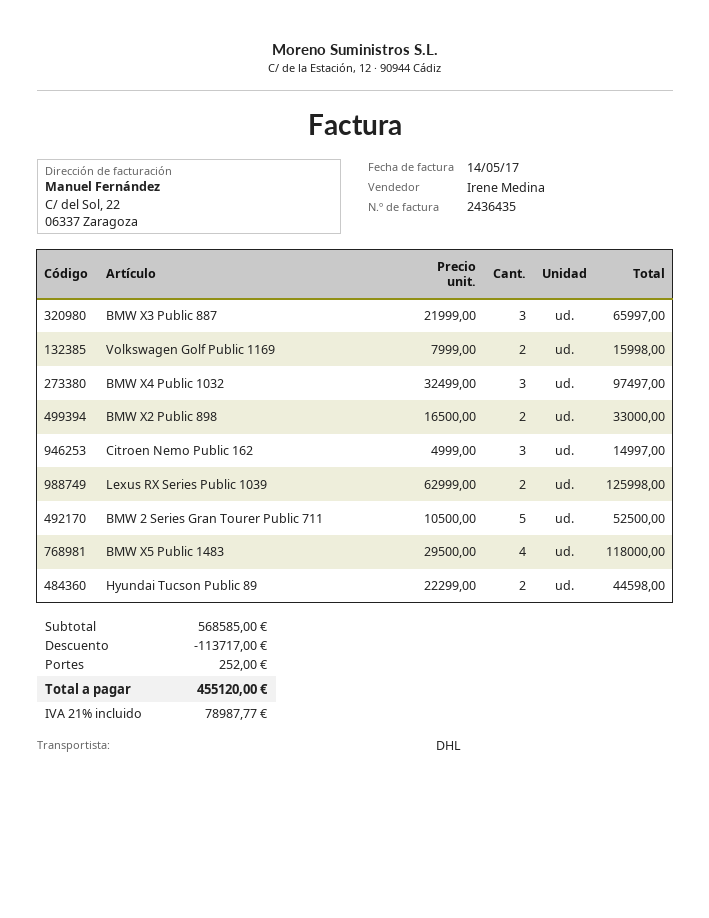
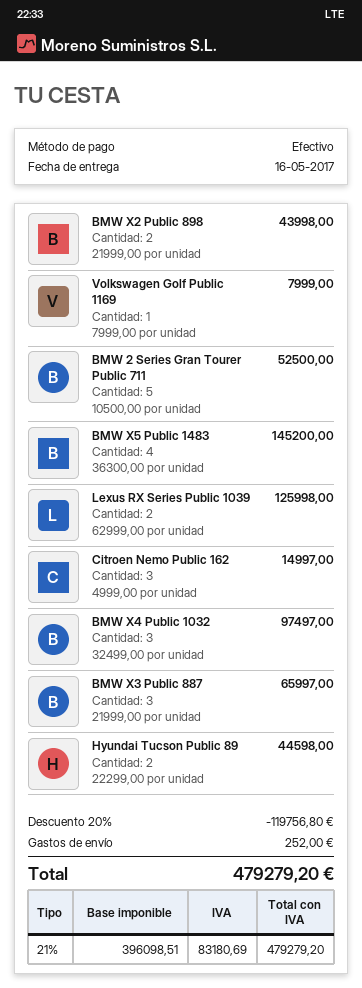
Volkswagen Golf Public 1169: 2 x 7999.00 = 15998.00 -> 1 x 7999.00 = 7999.00
BMW X2 Public 898: 2 x 16500.00 = 33000.00 -> 2 x 21999.00 = 43998.00
BMW X5 Public 1483: 4 x 29500.00 = 118000.00 -> 4 x 36300.00 = 145200.00
discount: 113717.00 -> 119756.80
tax: 21% = 78987.77 -> 21% = 83180.69
total: 455120.00 -> 479279.20

